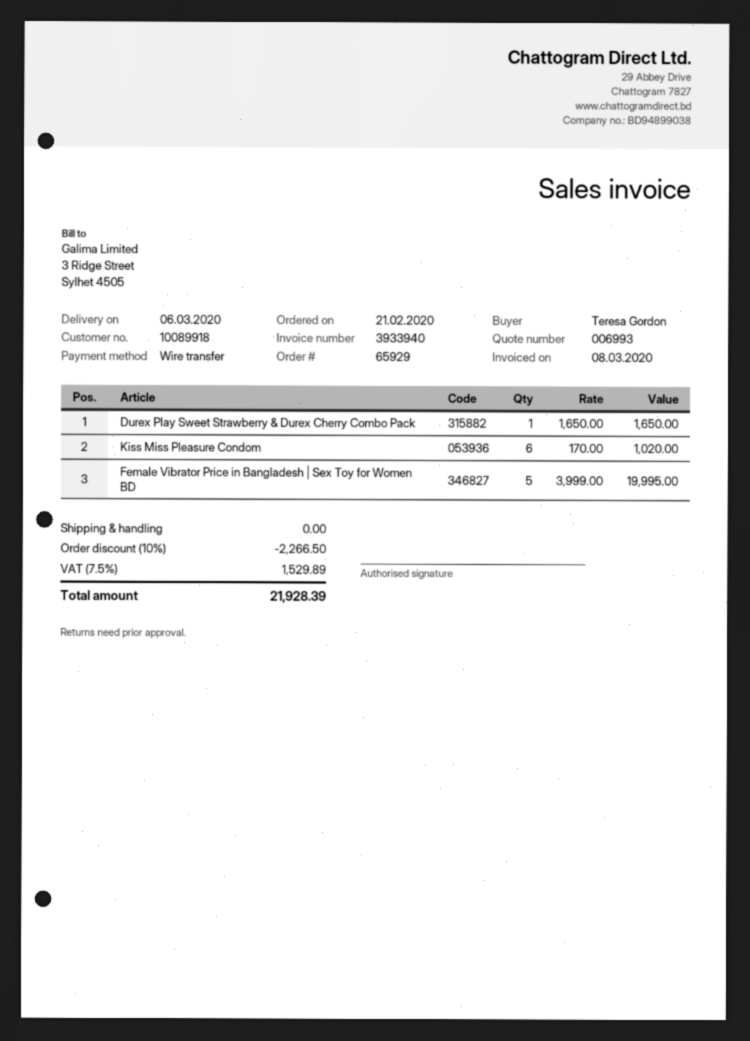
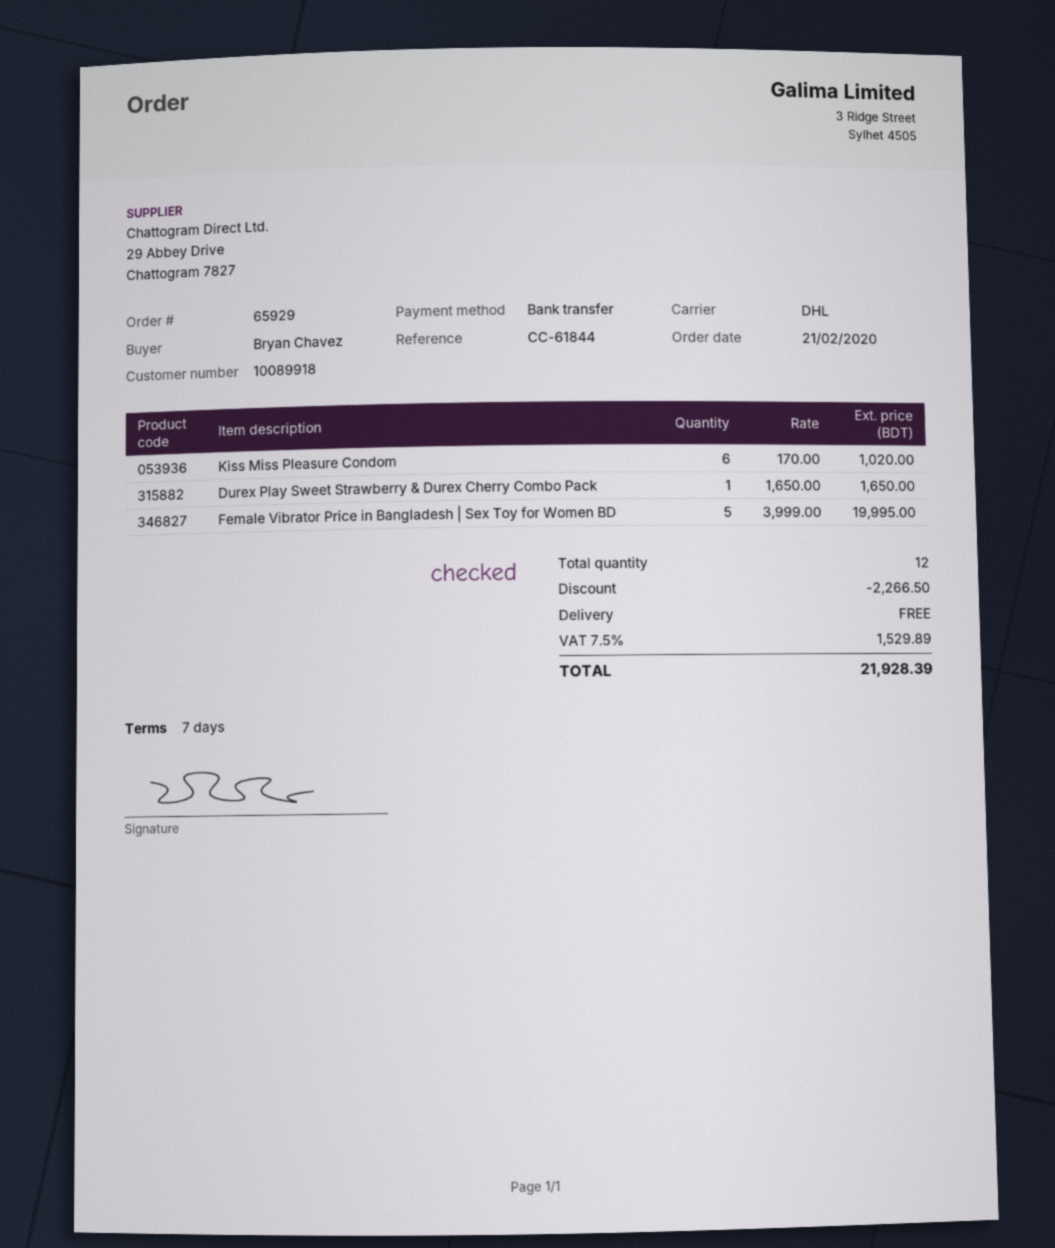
ordered by: Teresa Gordon -> Bryan Chavez

